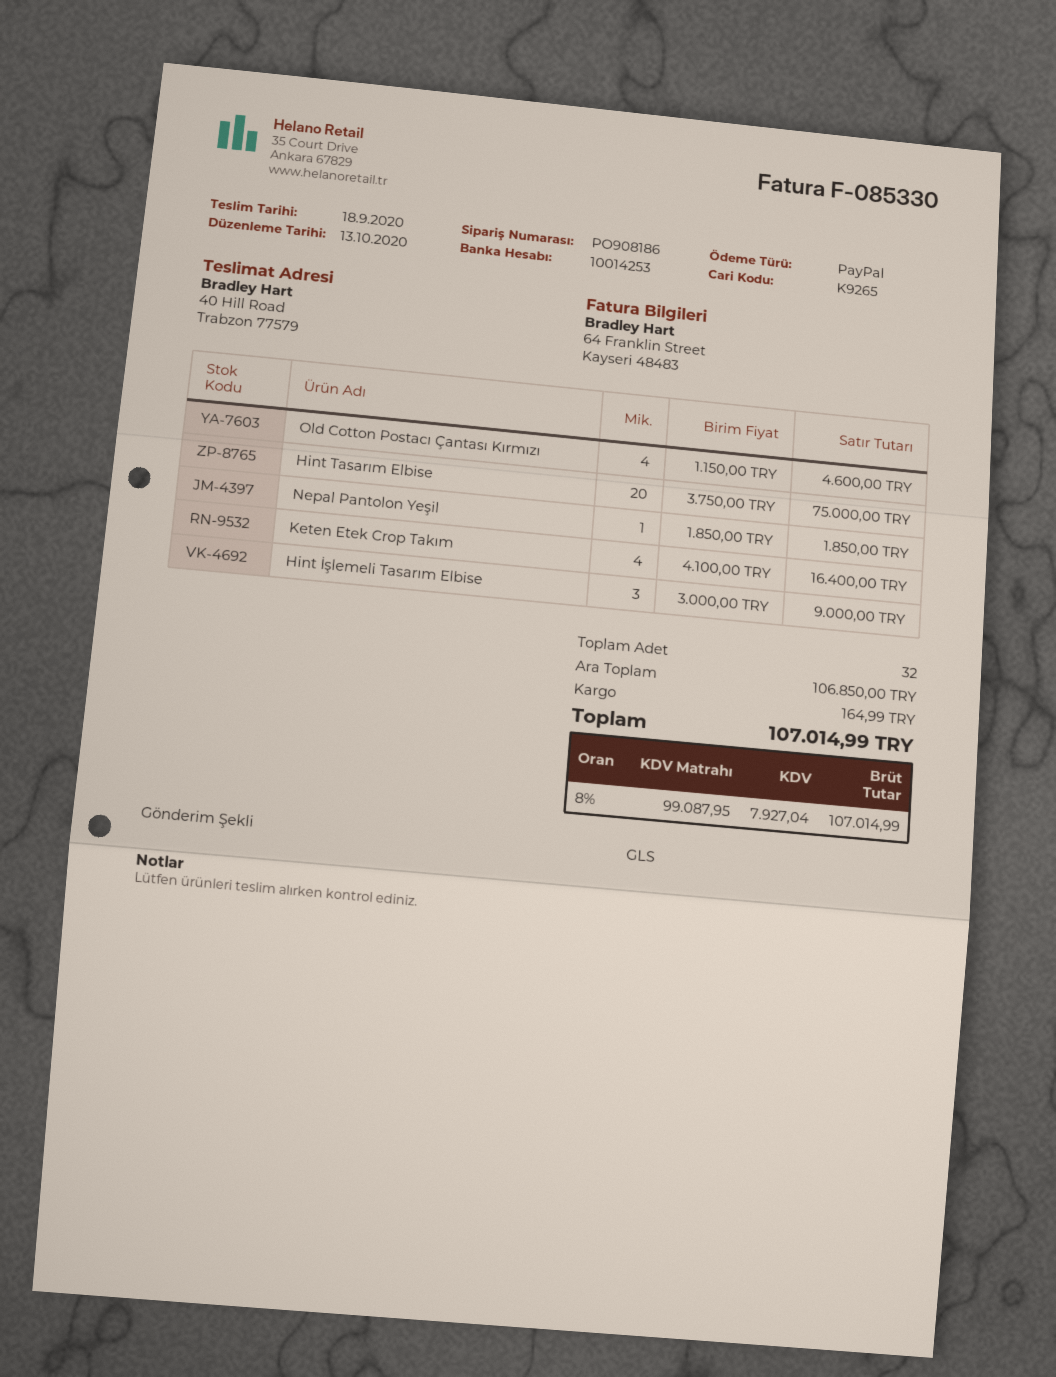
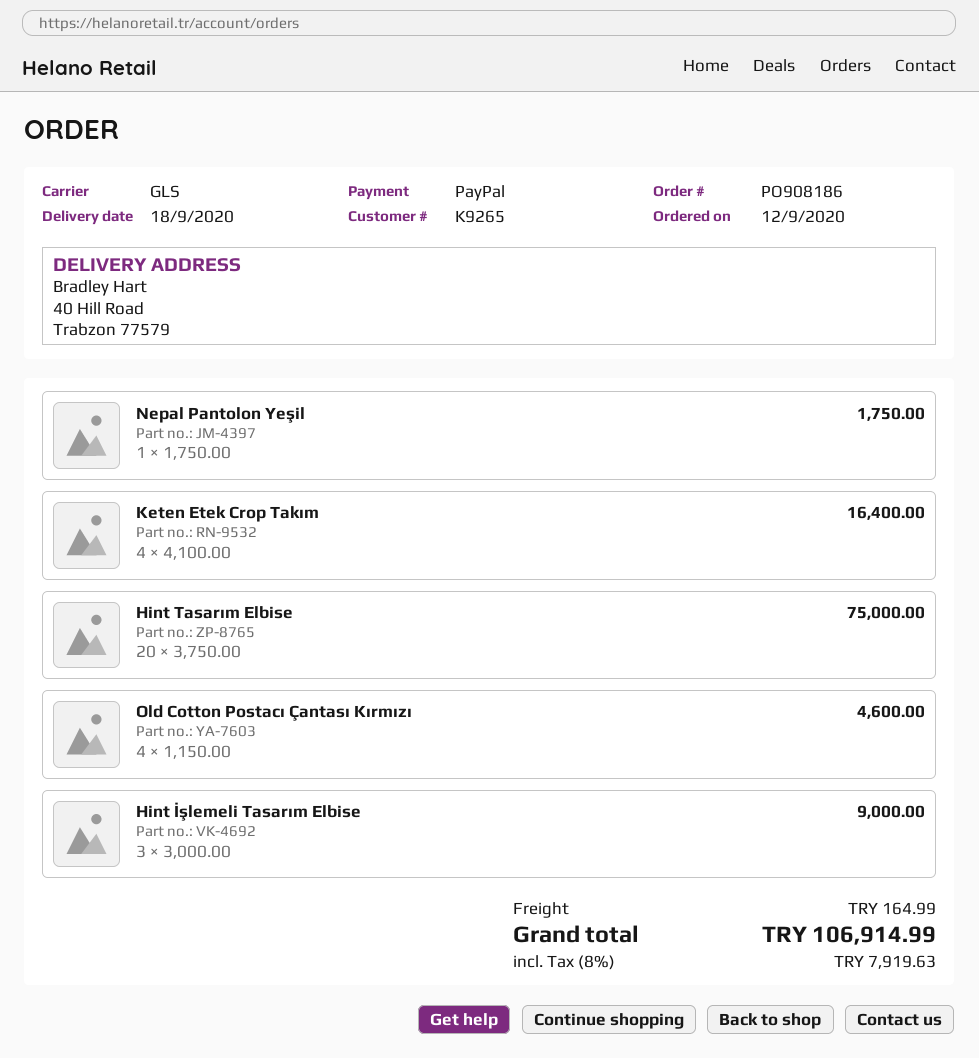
Nepal Pantolon Yeşil: 1 x 1850.00 = 1850.00 -> 1 x 1750.00 = 1750.00
tax: 8% = 7927.04 -> 8% = 7919.63
total: 107014.99 -> 106914.99

